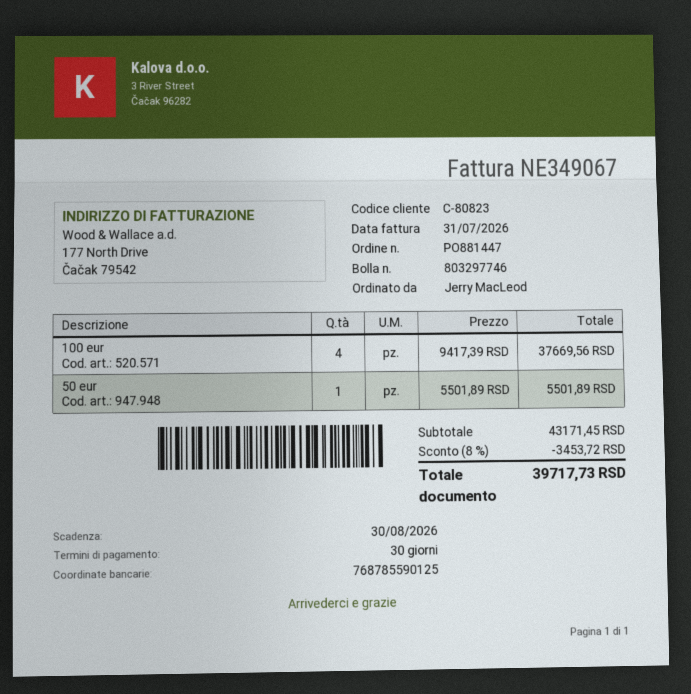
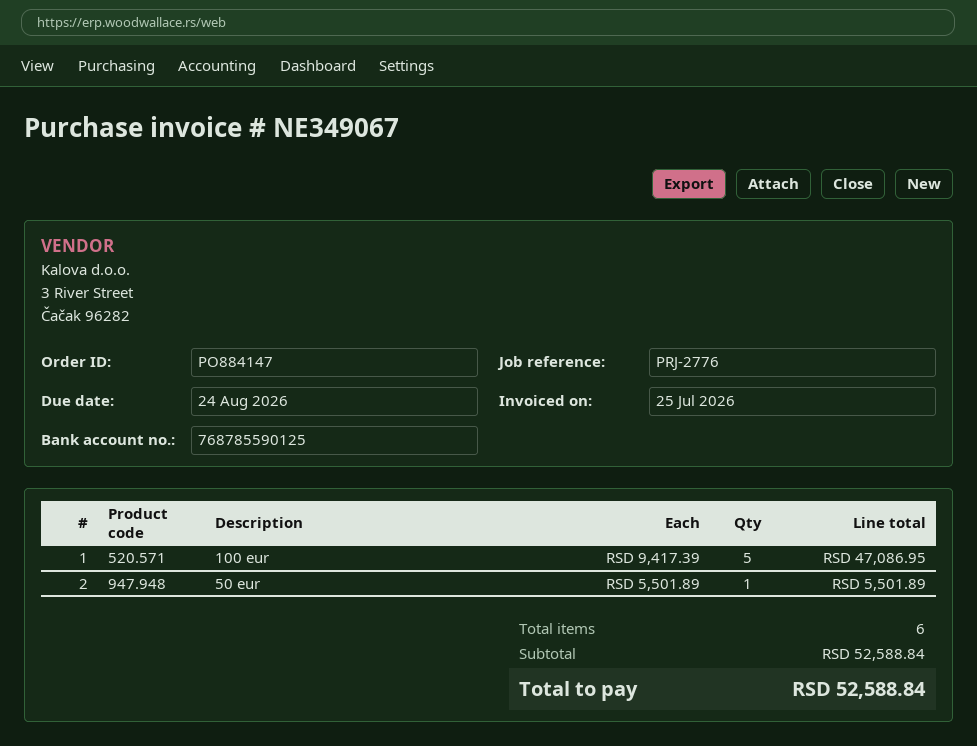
order number: PO881447 -> PO884147
invoice date: 2026-07-31 -> 2026-07-25
due date: 2026-08-30 -> 2026-08-24
100 eur: 4 x 9417.39 = 37669.56 -> 5 x 9417.39 = 47086.95
subtotal: 43171.45 -> 52588.84
discount: 8% = 3453.72 -> none
total: 39717.73 -> 52588.84

